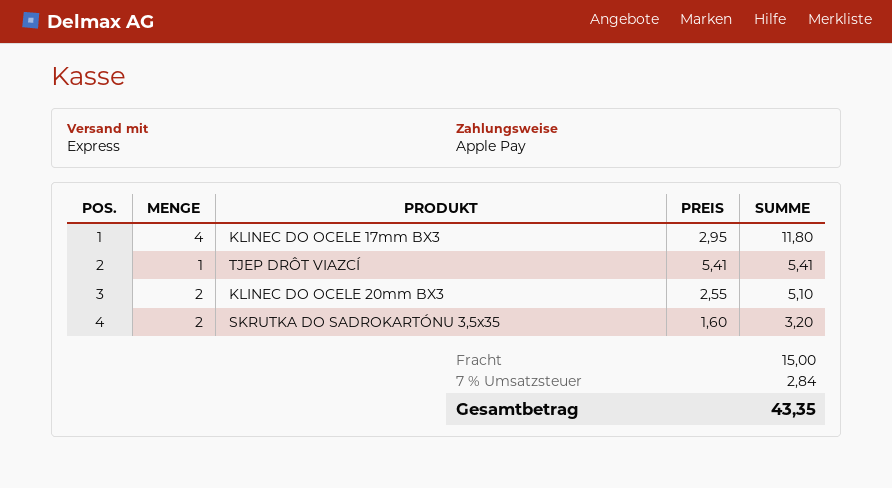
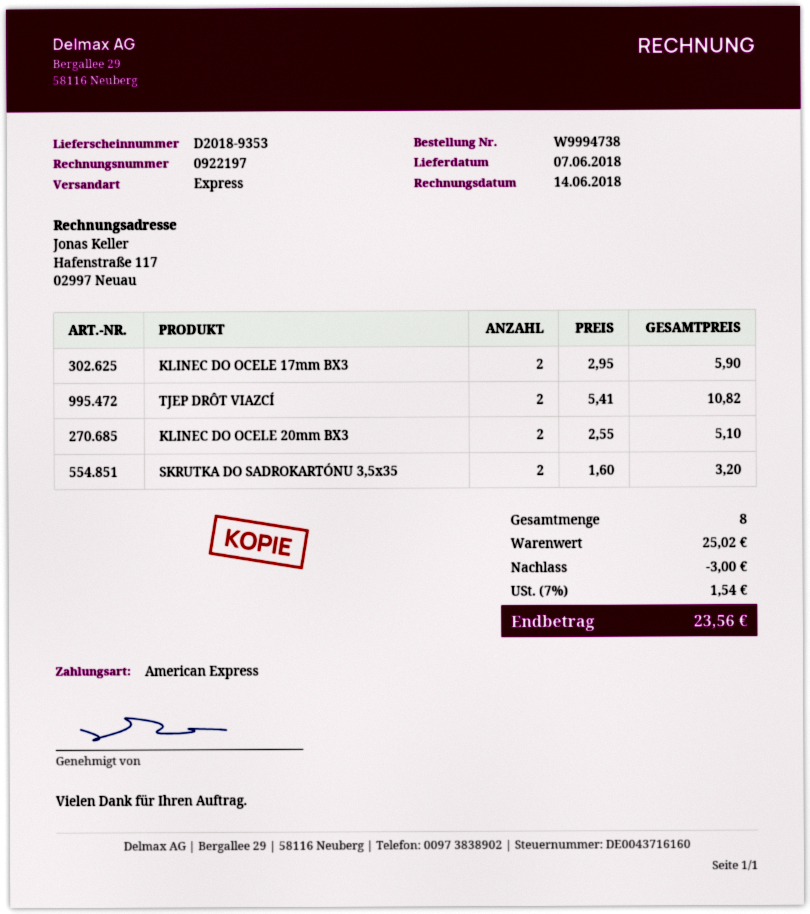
payment method: Apple Pay -> American Express
KLINEC DO OCELE 17mm BX3: 4 x 2.95 = 11.80 -> 2 x 2.95 = 5.90
TJEP DRÔT VIAZCÍ: 1 x 5.41 = 5.41 -> 2 x 5.41 = 10.82
discount: none -> 3.00
shipping: 15.00 -> none
tax: 7% = 2.84 -> 7% = 1.54
total: 43.35 -> 23.56

